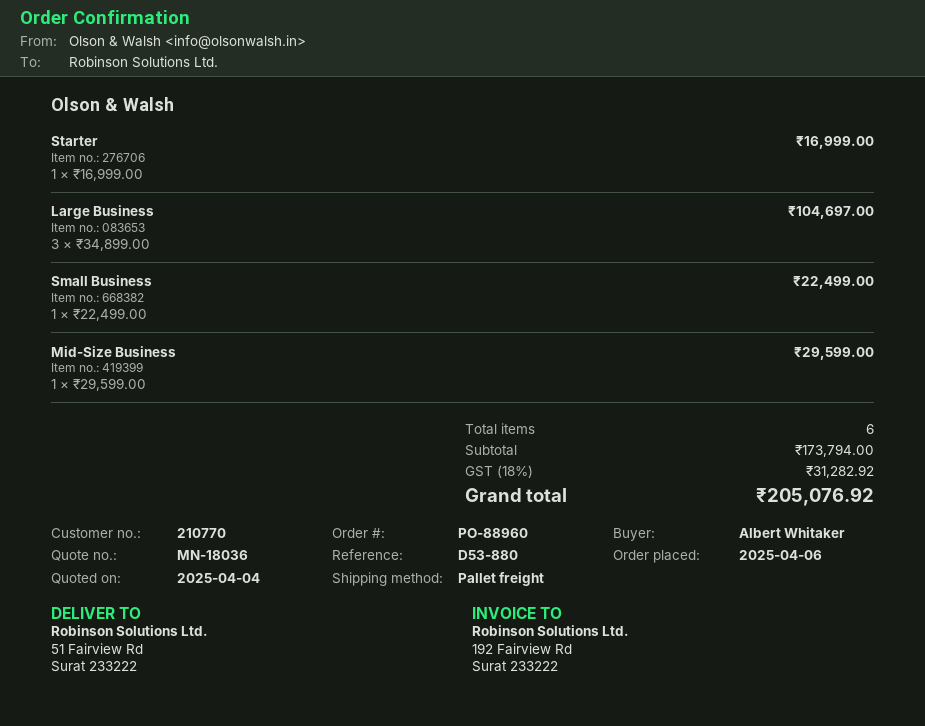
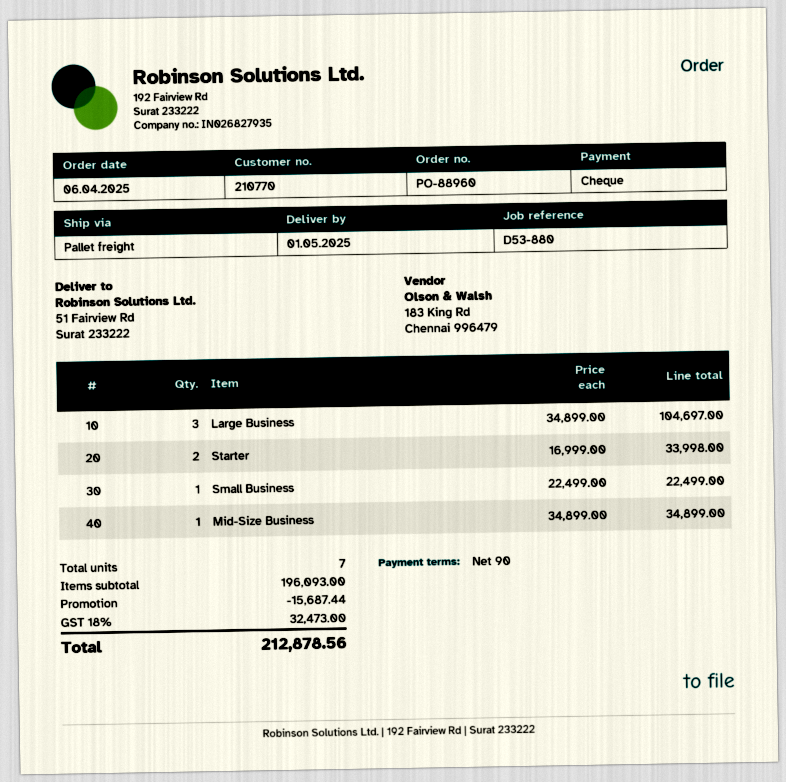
Starter: 1 x 16999.00 = 16999.00 -> 2 x 16999.00 = 33998.00
Mid-Size Business: 1 x 29599.00 = 29599.00 -> 1 x 34899.00 = 34899.00
total quantity: 6 -> 7
subtotal: 173794.00 -> 196093.00
discount: none -> 15687.44
tax: 18% = 31282.92 -> 18% = 32473.00
total: 205076.92 -> 212878.56

